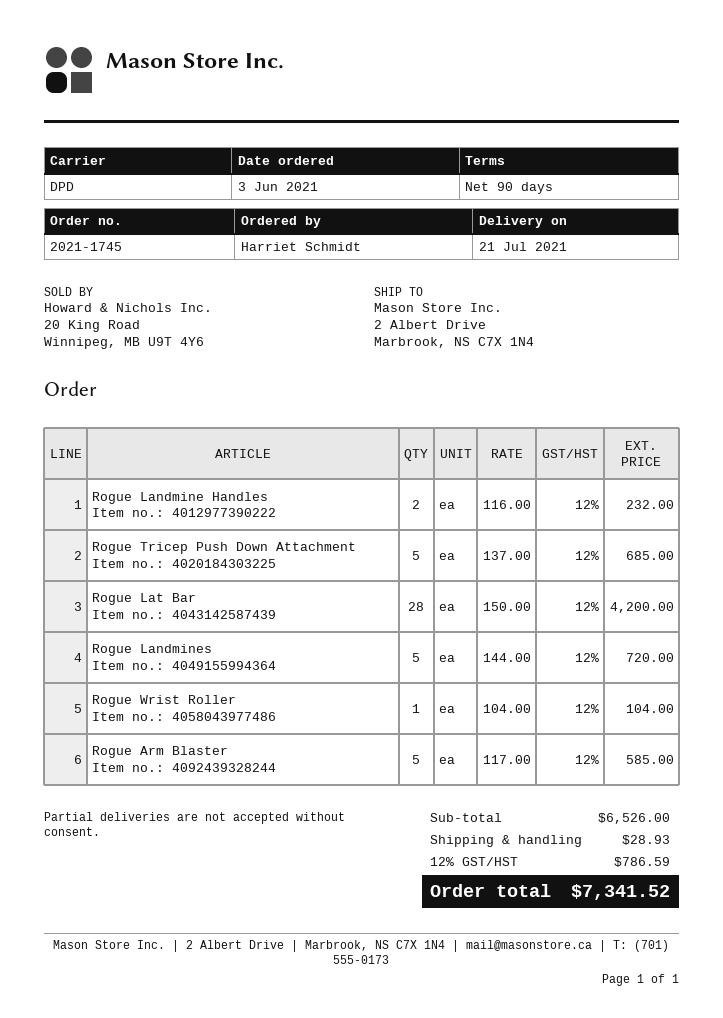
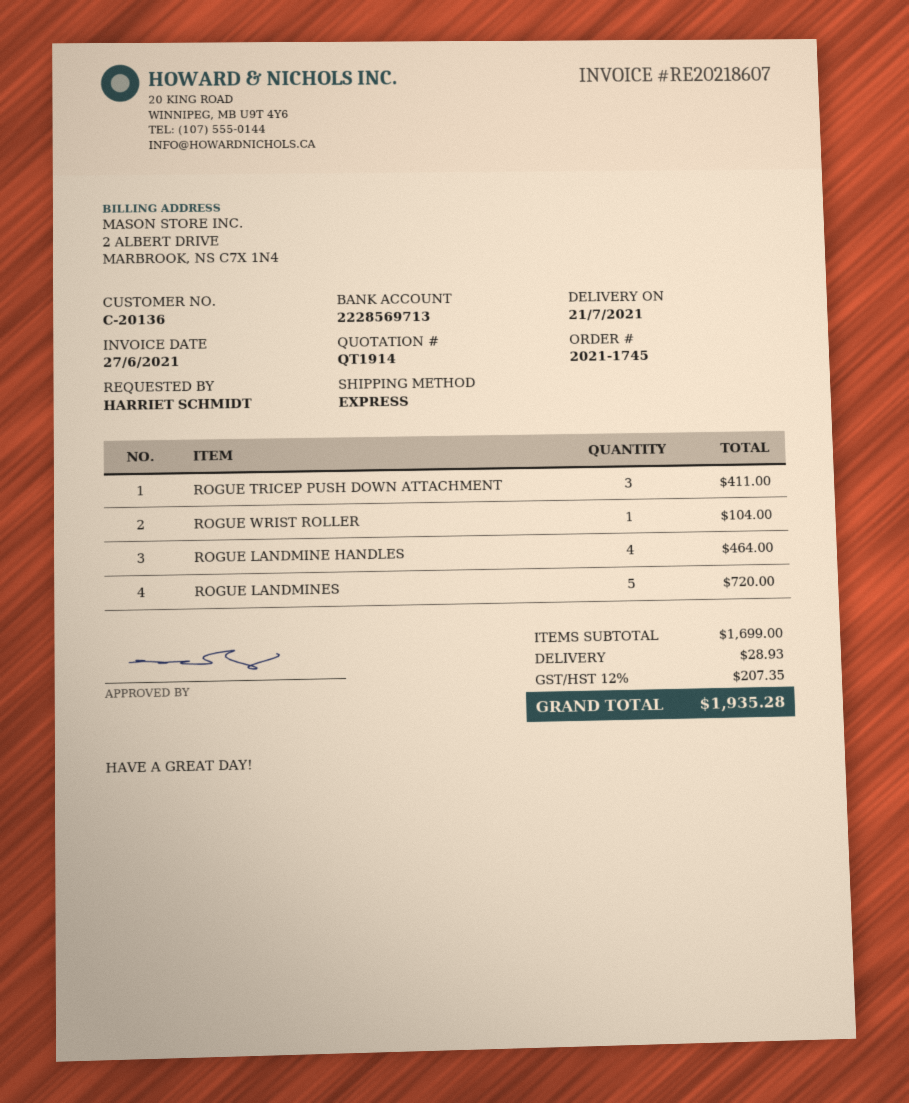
shipping method: DPD -> express
Rogue Landmine Handles: 2 for 232.00 -> 4 for 464.00
Rogue Tricep Push Down Attachment: 5 for 685.00 -> 3 for 411.00
Rogue Lat Bar: 28 for 4200.00 -> none
Rogue Arm Blaster: 5 for 585.00 -> none
subtotal: 6526.00 -> 1699.00
tax: 12% = 786.59 -> 12% = 207.35
total: 7341.52 -> 1935.28

